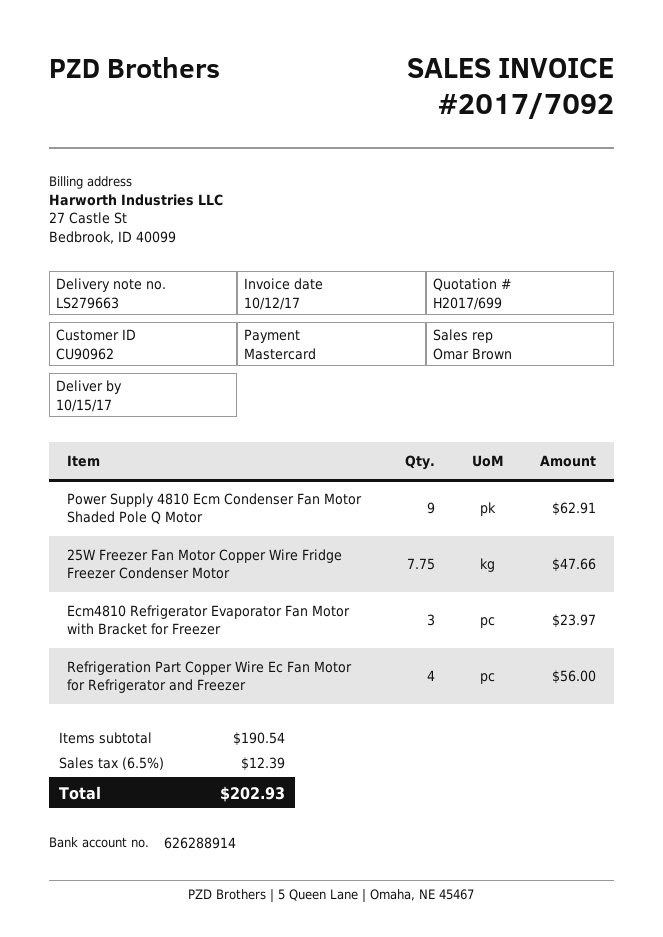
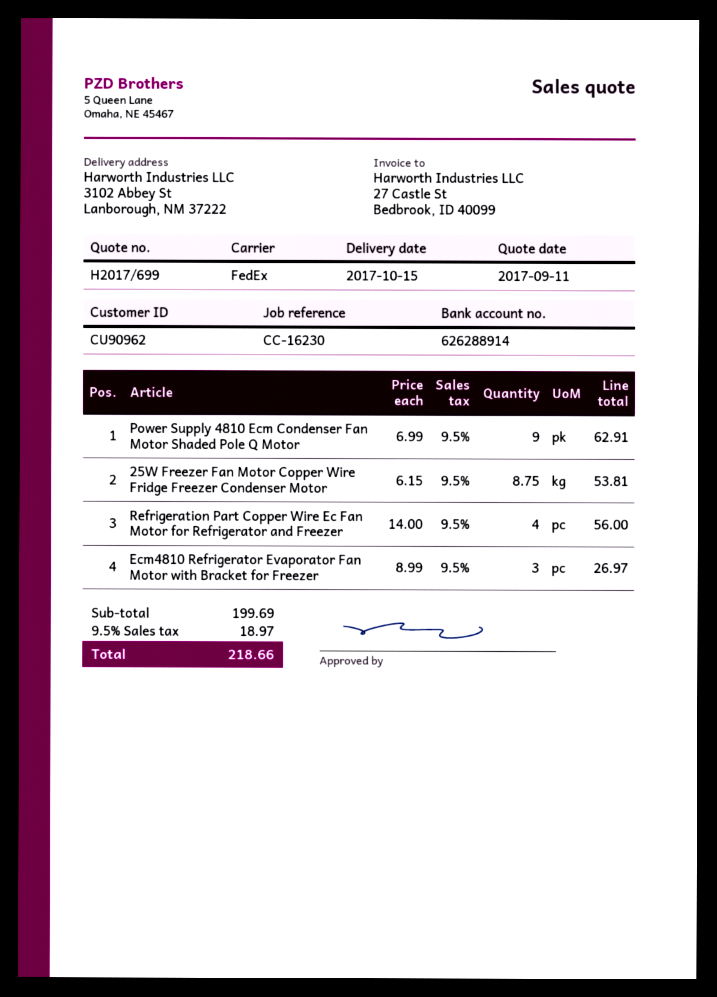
25W Freezer Fan Motor Copper Wire Fridge Freezer Condenser Motor: 7.75 for 47.66 -> 8.75 for 53.81
Ecm4810 Refrigerator Evaporator Fan Motor with Bracket for Freezer: 3 for 23.97 -> 3 for 26.97
subtotal: 190.54 -> 199.69
tax: 6.5% = 12.39 -> 9.5% = 18.97
total: 202.93 -> 218.66

